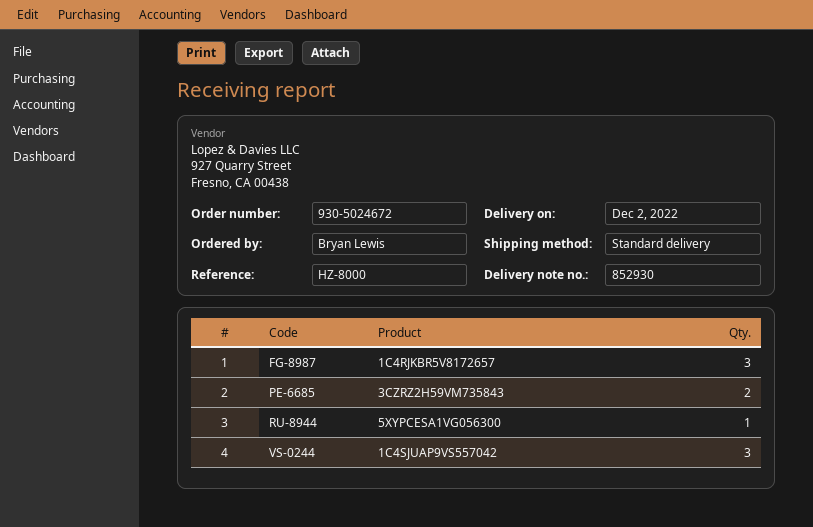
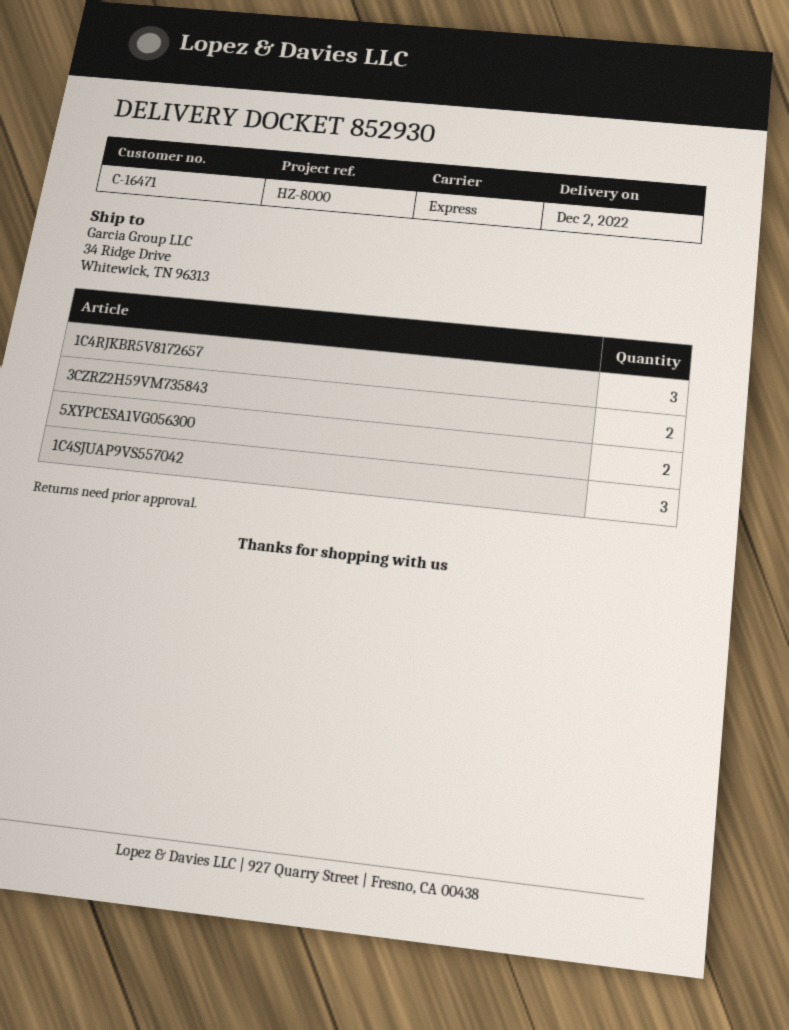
shipping method: standard -> express
5XYPCESA1VG056300: 1 -> 2

